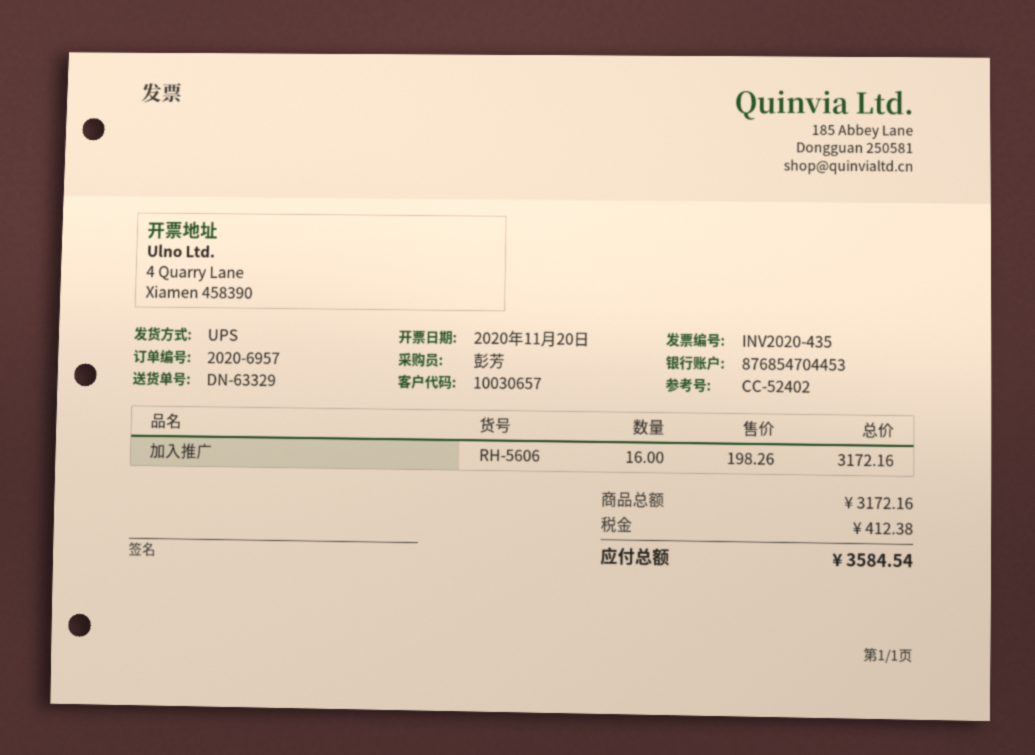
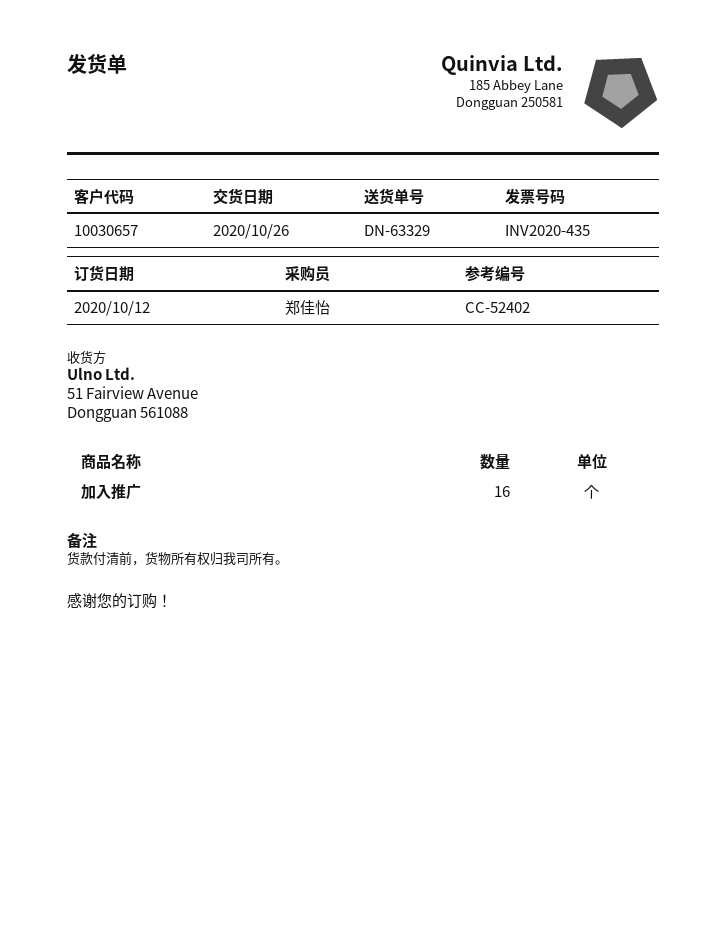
ordered by: 彭芳 -> 郑佳怡

